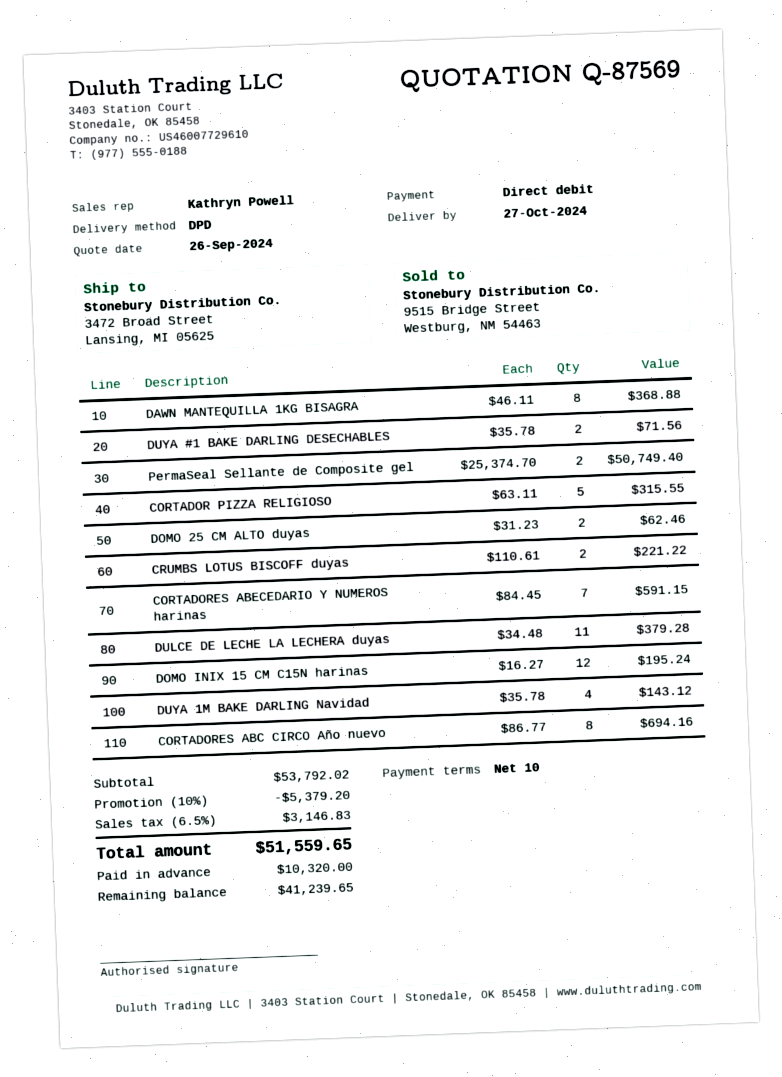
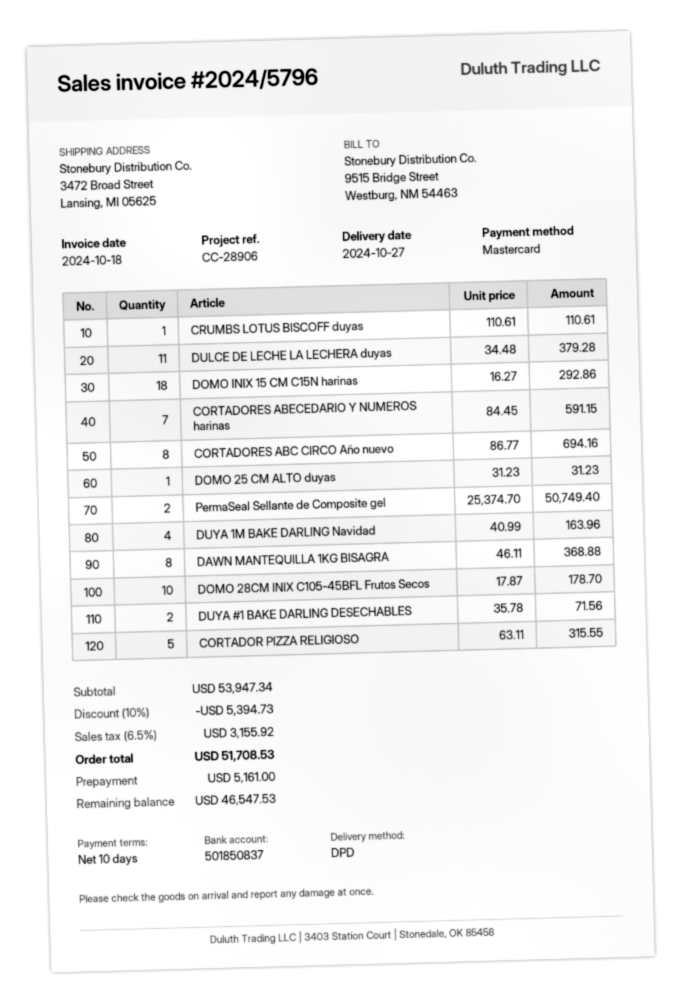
payment method: direct debit -> Mastercard
DOMO 25 CM ALTO duyas: 2 x 31.23 = 62.46 -> 1 x 31.23 = 31.23
CRUMBS LOTUS BISCOFF duyas: 2 x 110.61 = 221.22 -> 1 x 110.61 = 110.61
DOMO INIX 15 CM C15N harinas: 12 x 16.27 = 195.24 -> 18 x 16.27 = 292.86
DUYA 1M BAKE DARLING Navidad: 4 x 35.78 = 143.12 -> 4 x 40.99 = 163.96
DOMO 28CM INIX C105-45BFL Frutos Secos: none -> 10 x 17.87 = 178.70
subtotal: 53792.02 -> 53947.34
discount: 10% = 5379.20 -> 10% = 5394.73
tax: 6.5% = 3146.83 -> 6.5% = 3155.92
total: 51559.65 -> 51708.53
deposit: 10320.00 -> 5161.00
balance: 41239.65 -> 46547.53

